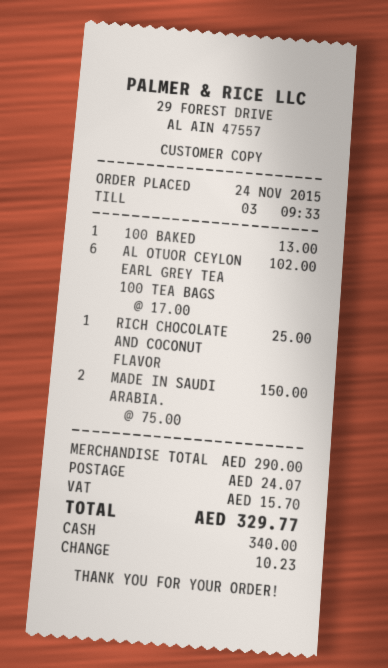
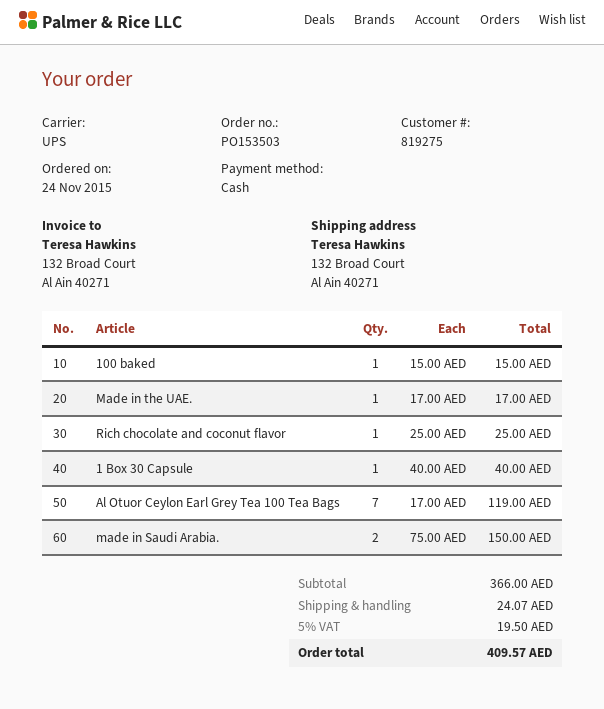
100 BAKED: 1 x 13.00 = 13.00 -> 1 x 15.00 = 15.00
AL OTUOR CEYLON EARL GREY TEA 100 TEA BAGS: 6 x 17.00 = 102.00 -> 7 x 17.00 = 119.00
Made in the UAE.: none -> 1 x 17.00 = 17.00
1 Box 30 Capsule: none -> 1 x 40.00 = 40.00
subtotal: 290.00 -> 366.00
tax: 15.70 -> 19.50
total: 329.77 -> 409.57

